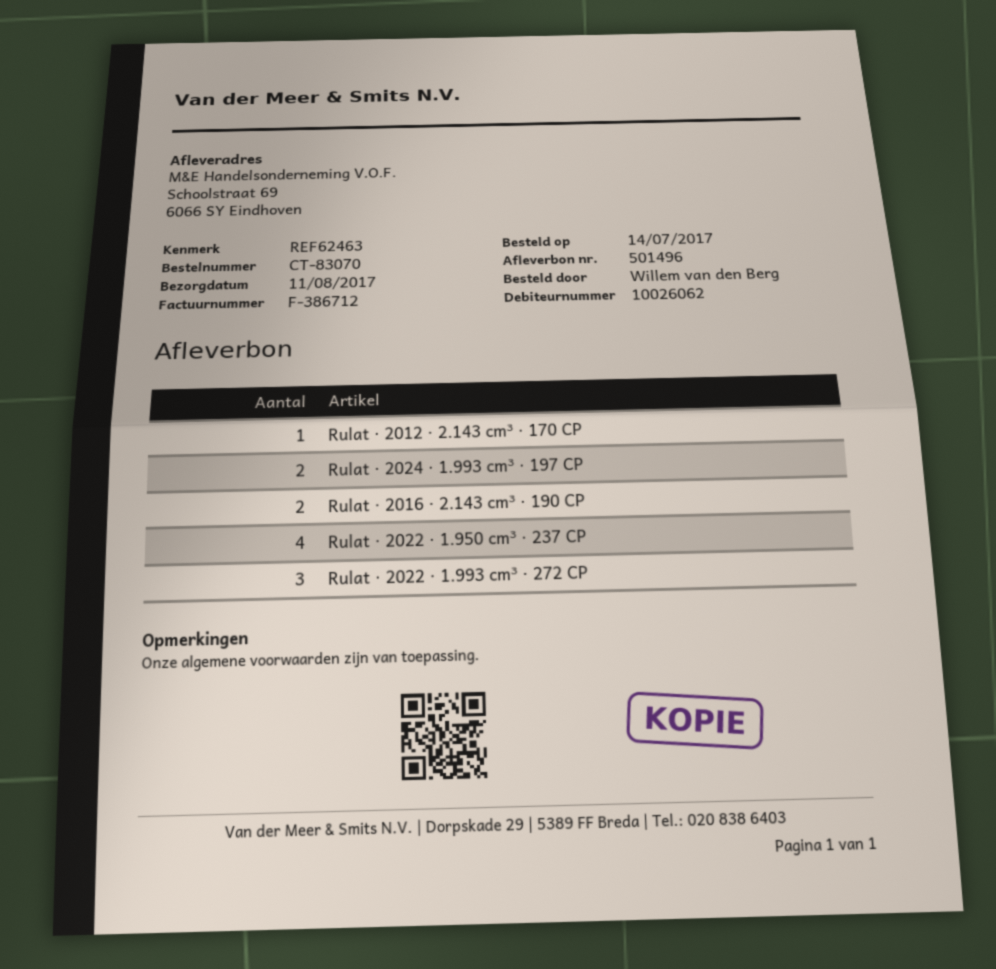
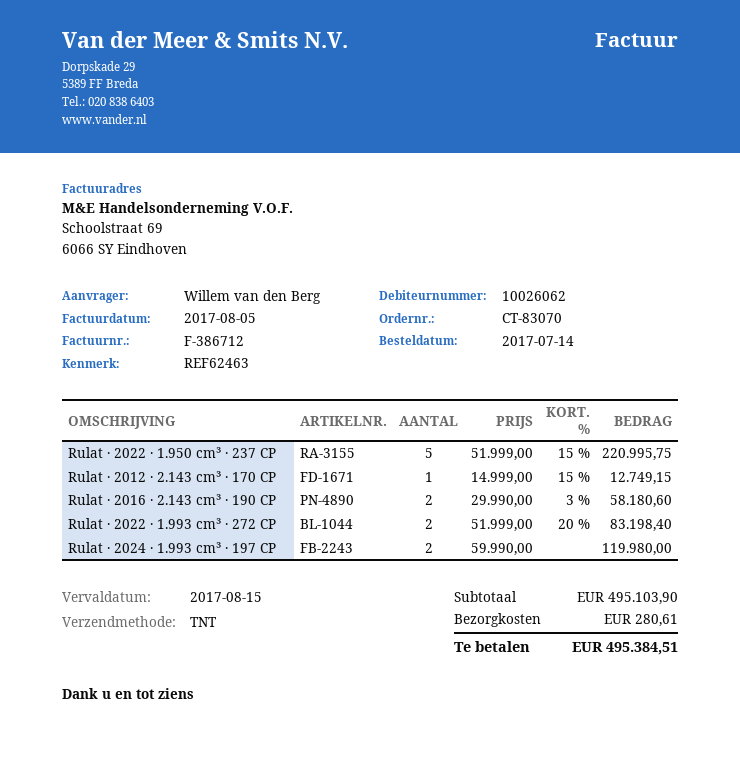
Rulat · 2022 · 1.950 cm³ · 237 CP: 4 -> 5
Rulat · 2022 · 1.993 cm³ · 272 CP: 3 -> 2

